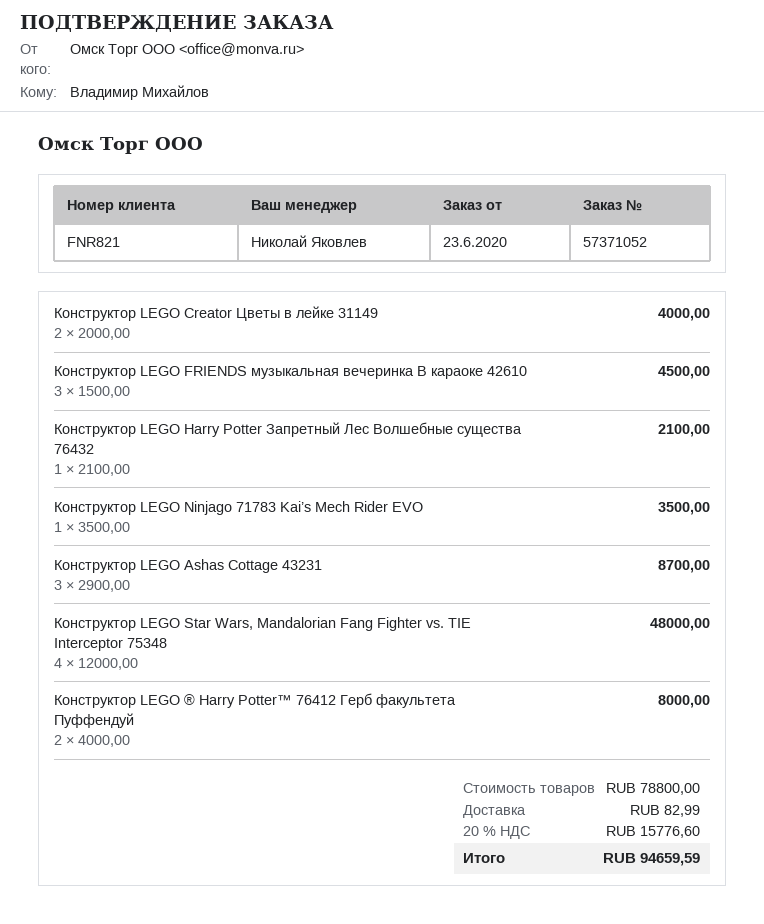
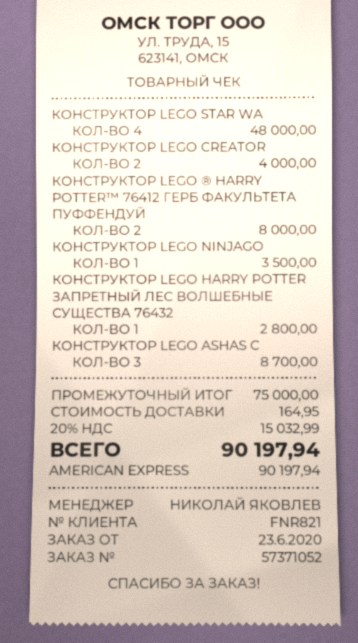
Конструктор LEGO FRIENDS музыкальная вечеринка В караоке 42610: 3 for 4500.00 -> none
Конструктор LEGO Harry Potter Запретный Лес Волшебные существа 76432: 1 for 2100.00 -> 1 for 2800.00
subtotal: 78800.00 -> 75000.00
shipping: 82.99 -> 164.95
tax: 20% = 15776.60 -> 20% = 15032.99
total: 94659.59 -> 90197.94

